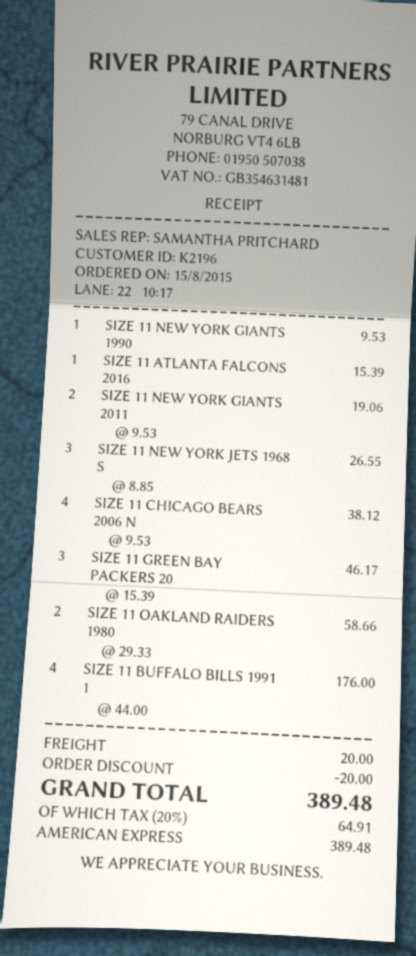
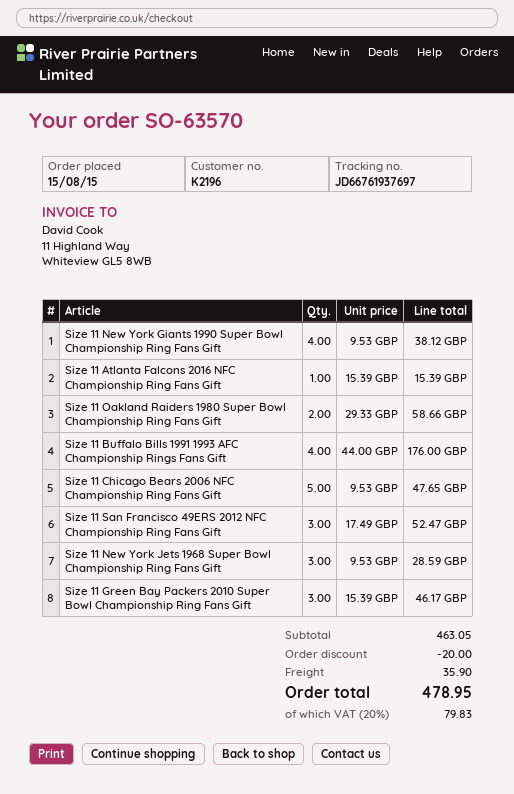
SIZE 11 NEW YORK GIANTS 1990: 1 x 9.53 = 9.53 -> 4 x 9.53 = 38.12
SIZE 11 NEW YORK GIANTS 2011: 2 x 9.53 = 19.06 -> none
SIZE 11 NEW YORK JETS 1968 S: 3 x 8.85 = 26.55 -> 3 x 9.53 = 28.59
SIZE 11 CHICAGO BEARS 2006 N: 4 x 9.53 = 38.12 -> 5 x 9.53 = 47.65
Size 11 San Francisco 49ERS 2012 NFC Championship Ring Fans Gift: none -> 3 x 17.49 = 52.47
shipping: 20.00 -> 35.90
tax: 20% = 64.91 -> 20% = 79.83
total: 389.48 -> 478.95

